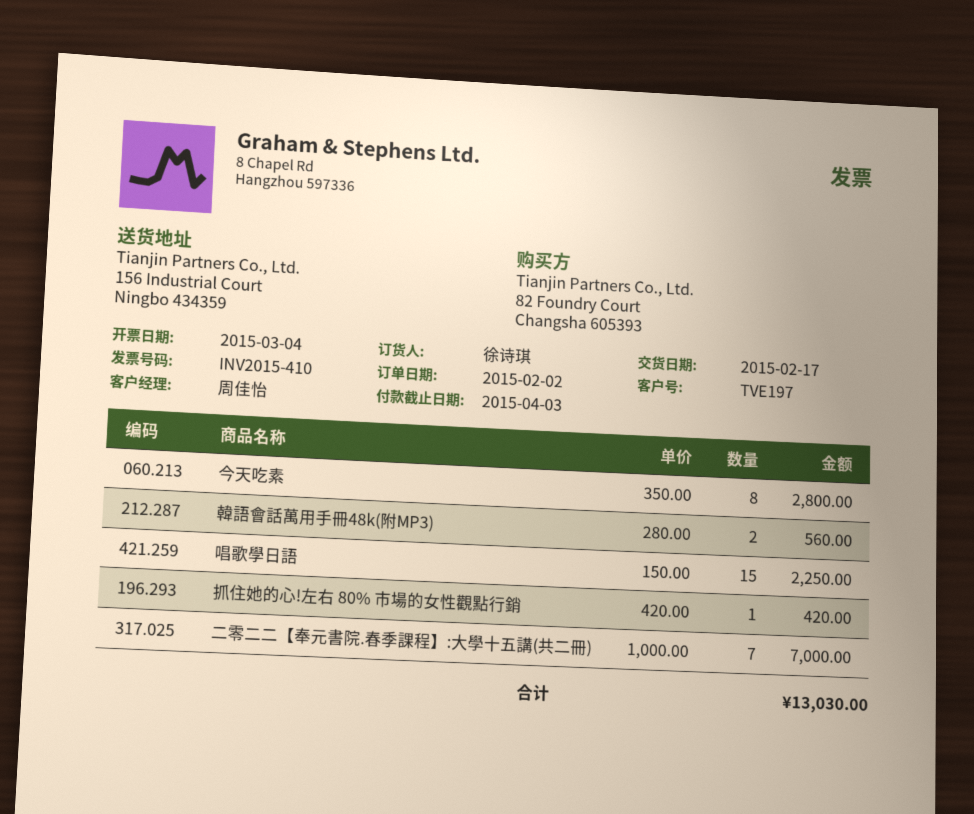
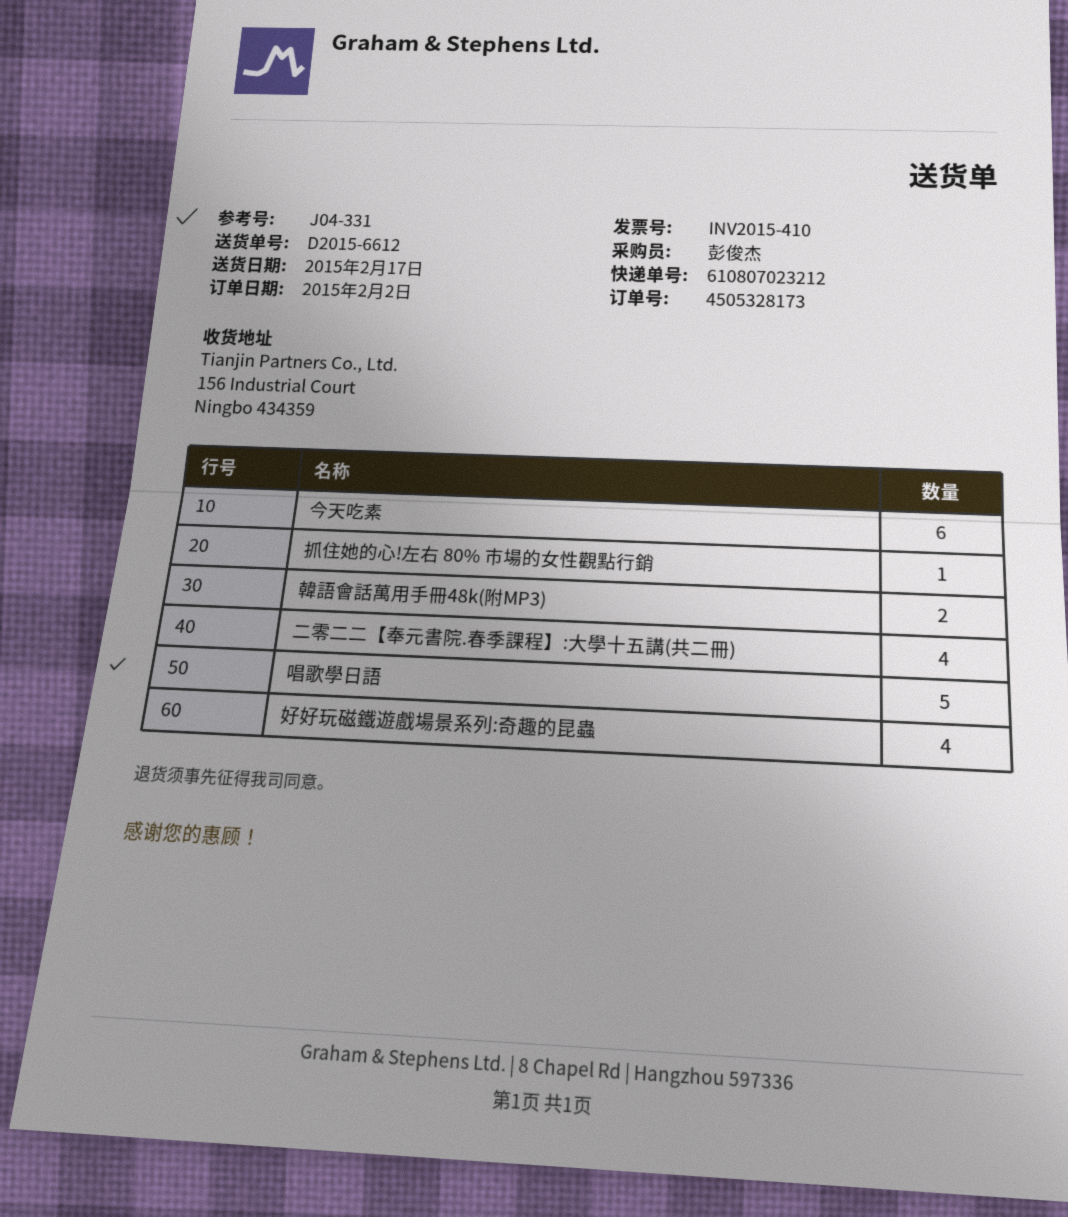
ordered by: 徐诗琪 -> 彭俊杰
今天吃素: 8 -> 6
唱歌學日語: 15 -> 5
二零二二【奉元書院.春季課程】:大學十五講(共二冊): 7 -> 4
好好玩磁鐵遊戲場景系列:奇趣的昆蟲: none -> 4

